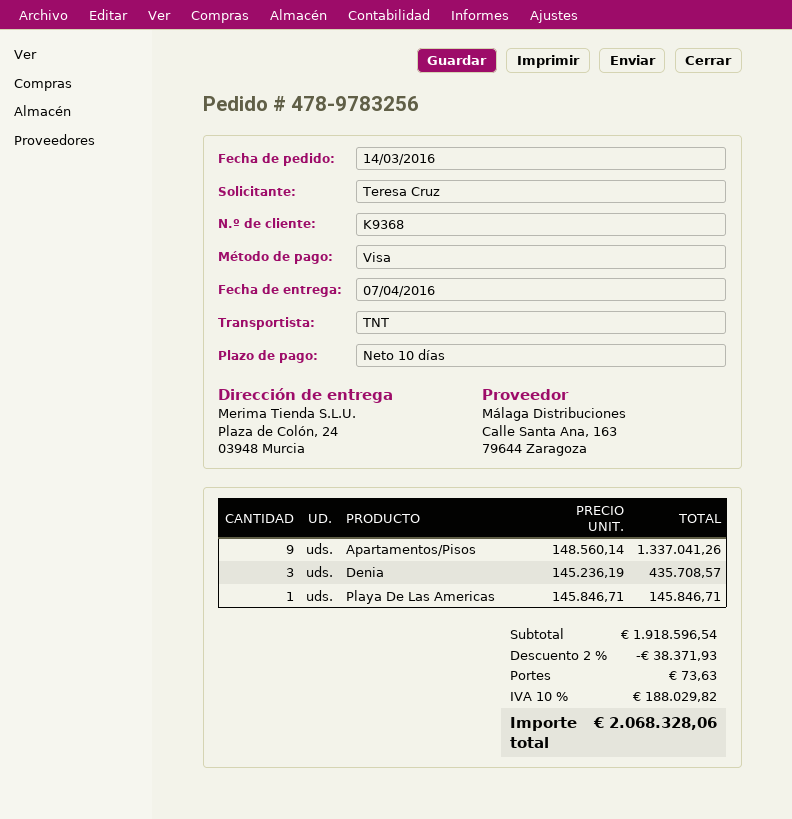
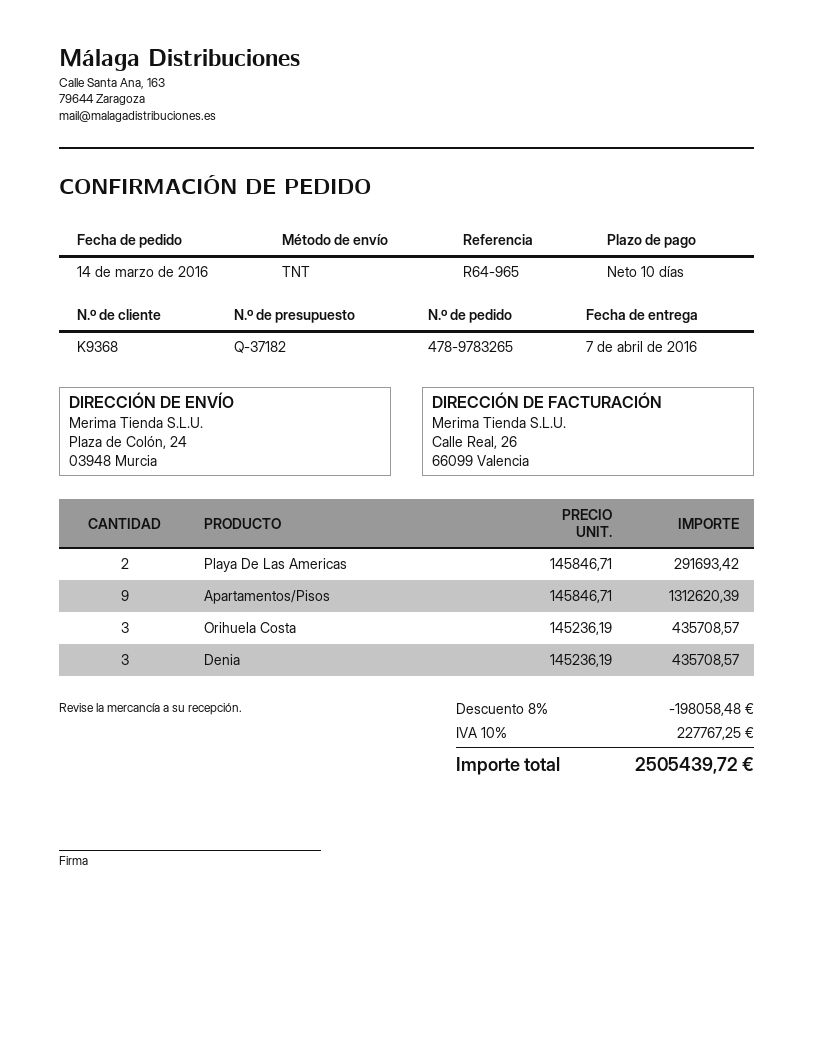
order number: 478-9783256 -> 478-9783265
Apartamentos/Pisos: 9 x 148560.14 = 1337041.26 -> 9 x 145846.71 = 1312620.39
Playa De Las Americas: 1 x 145846.71 = 145846.71 -> 2 x 145846.71 = 291693.42
Orihuela Costa: none -> 3 x 145236.19 = 435708.57
discount: 2% = 38371.93 -> 8% = 198058.48
shipping: 73.63 -> none
tax: 10% = 188029.82 -> 10% = 227767.25
total: 2068328.06 -> 2505439.72

